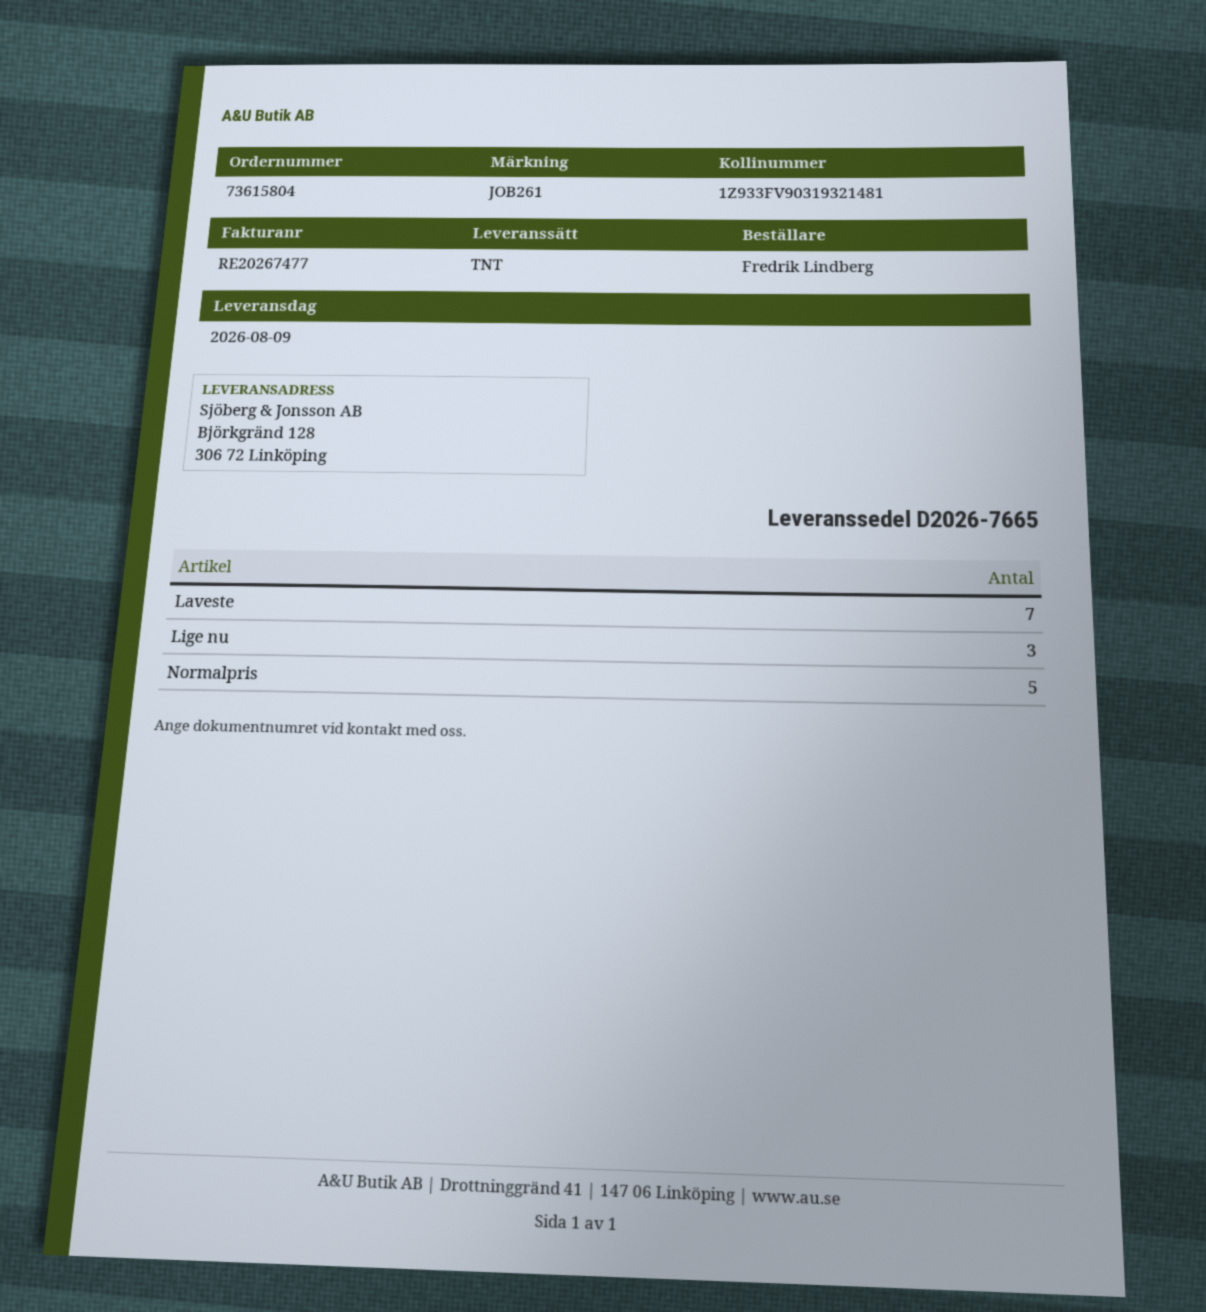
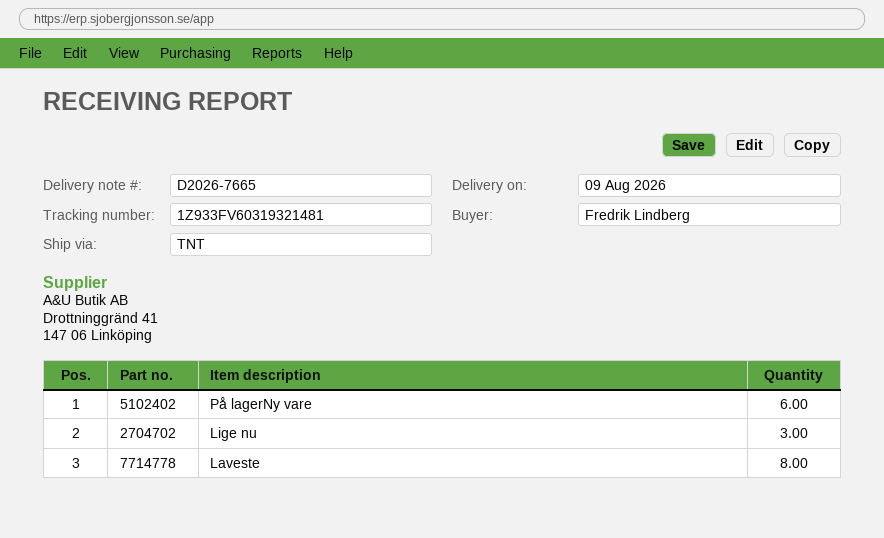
tracking number: 1Z933FV90319321481 -> 1Z933FV60319321481
Laveste: 7 -> 8
Normalpris: 5 -> none
På lagerNy vare: none -> 6

